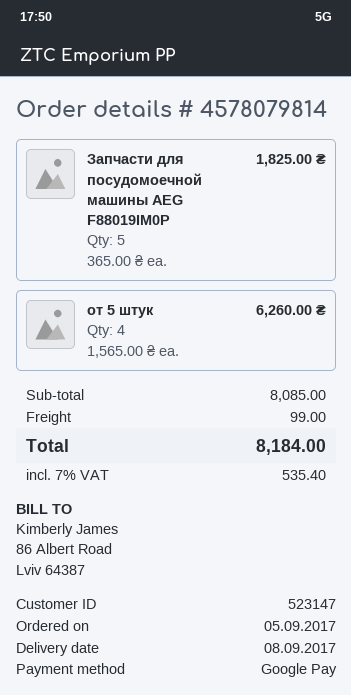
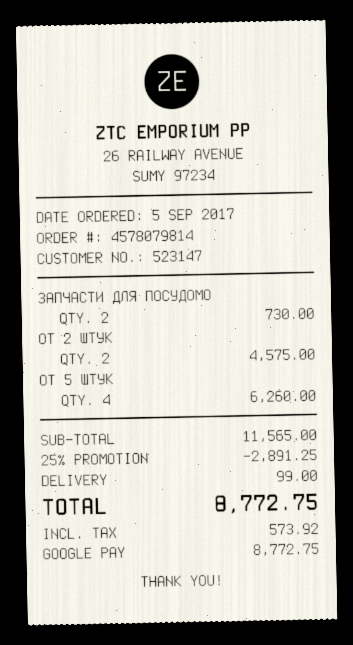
Запчасти для посудомоечной машины AEG F88019IM0P: 5 for 1825.00 -> 2 for 730.00
ОТ 2 ШТУК: none -> 2 for 4575.00
subtotal: 8085.00 -> 11565.00
discount: none -> 25% = 2891.25
tax: 535.40 -> 573.92
total: 8184.00 -> 8772.75

